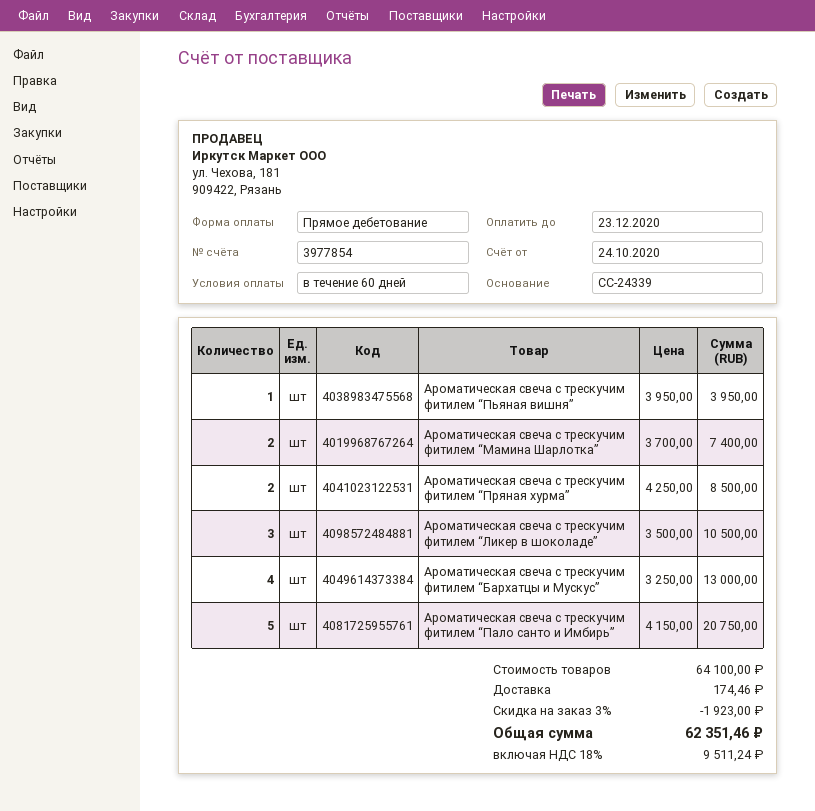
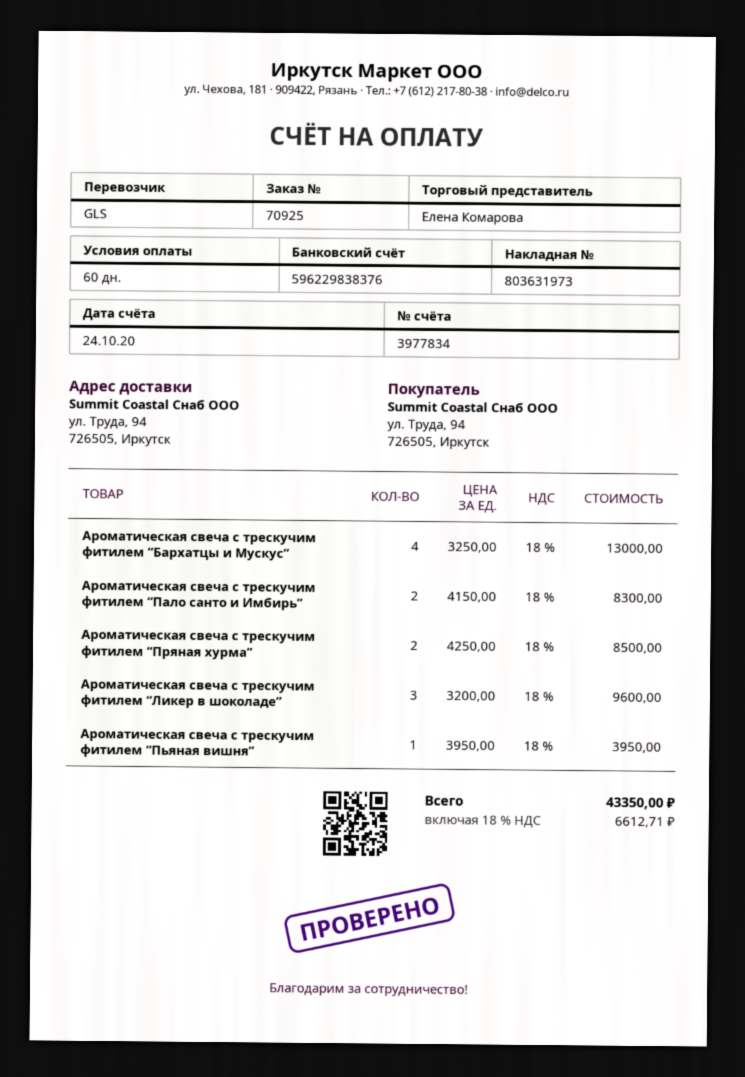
invoice number: 3977854 -> 3977834
Ароматическая свеча с трескучим фитилем “Мамина Шарлотка”: 2 x 3700.00 = 7400.00 -> none
Ароматическая свеча с трескучим фитилем “Ликер в шоколаде”: 3 x 3500.00 = 10500.00 -> 3 x 3200.00 = 9600.00
Ароматическая свеча с трескучим фитилем “Пало санто и Имбирь”: 5 x 4150.00 = 20750.00 -> 2 x 4150.00 = 8300.00
discount: 3% = 1923.00 -> none
shipping: 174.46 -> none
tax: 18% = 9511.24 -> 18% = 6612.71
total: 62351.46 -> 43350.00

